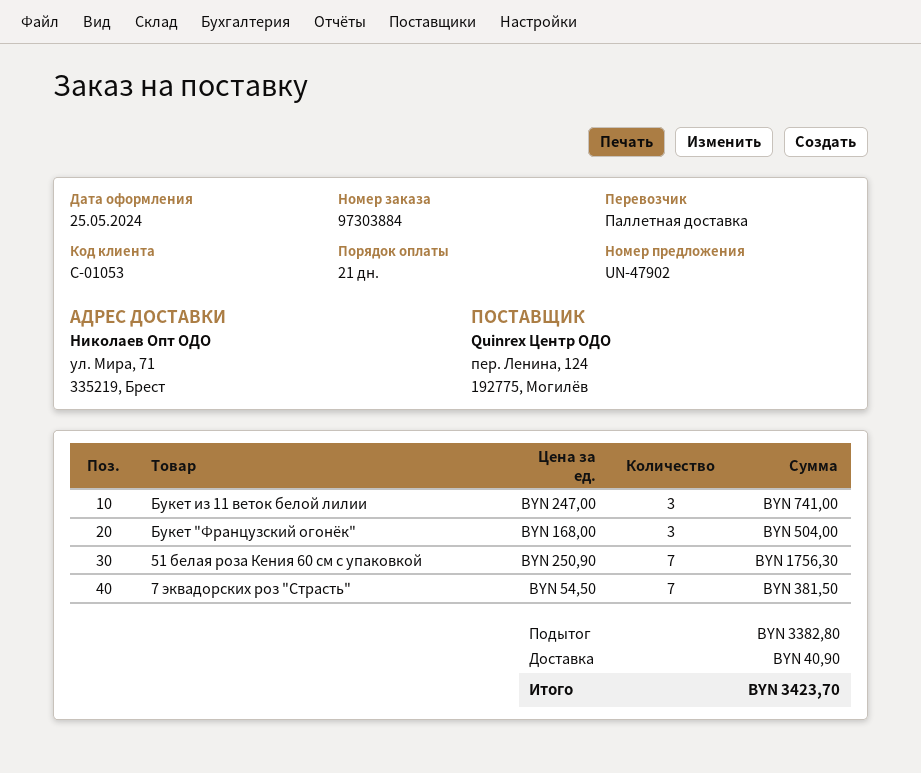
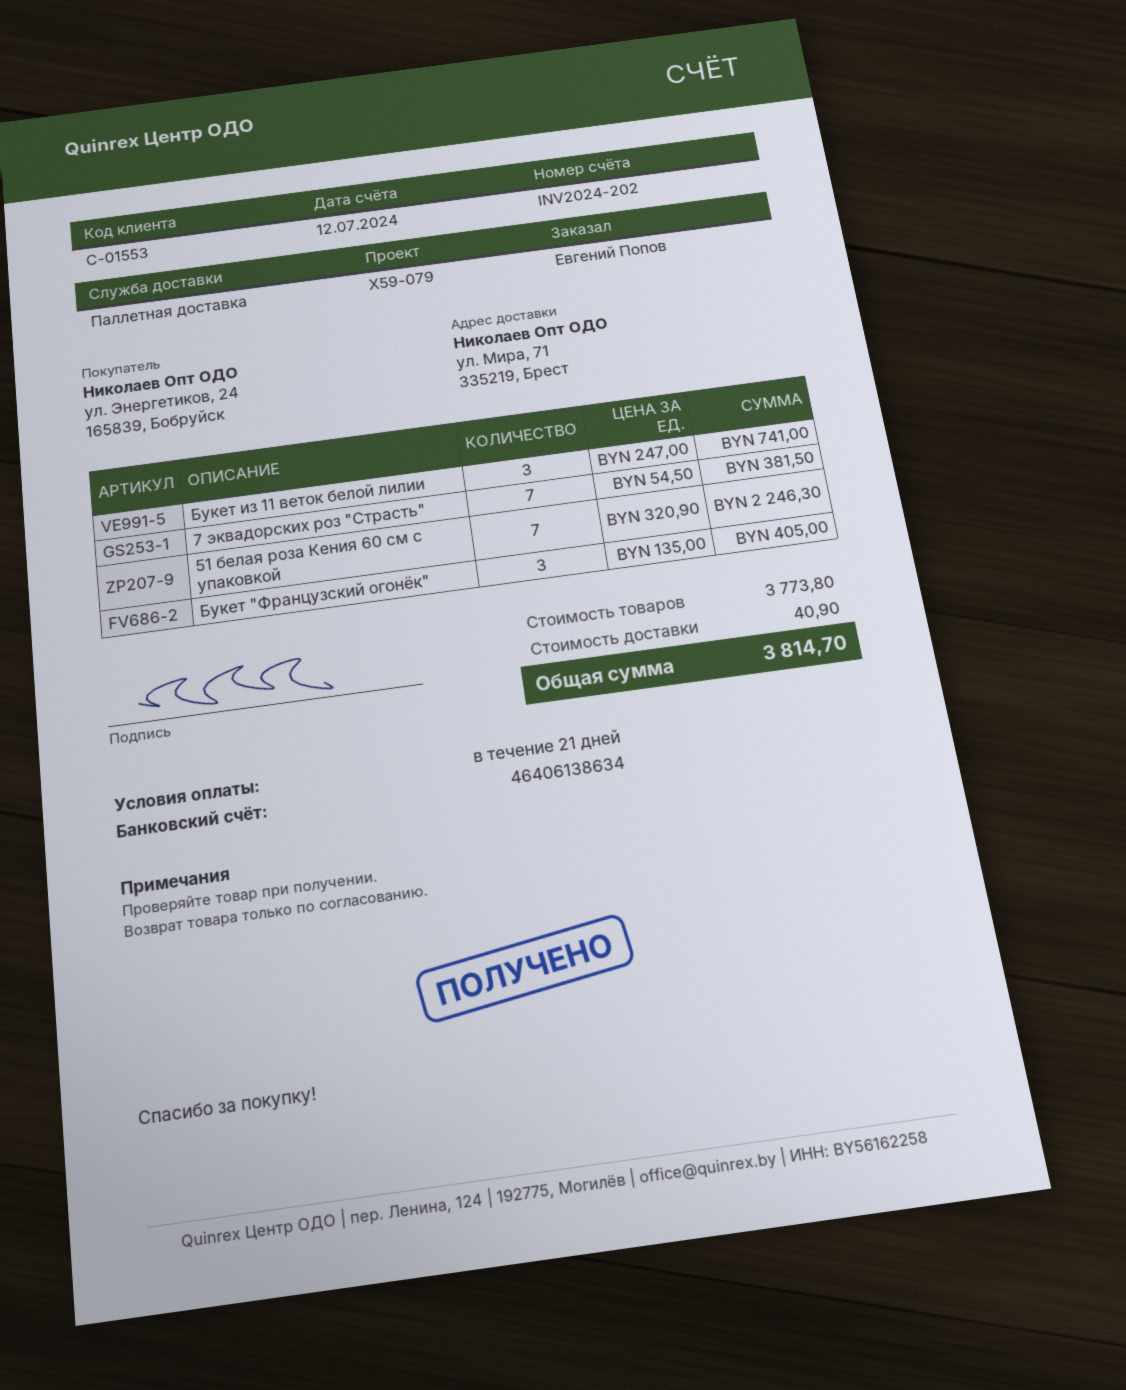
customer number: C-01053 -> C-01553
Букет "Французский огонёк": 3 x 168.00 = 504.00 -> 3 x 135.00 = 405.00
51 белая роза Кения 60 см с упаковкой: 7 x 250.90 = 1756.30 -> 7 x 320.90 = 2246.30
subtotal: 3382.80 -> 3773.80
total: 3423.70 -> 3814.70

